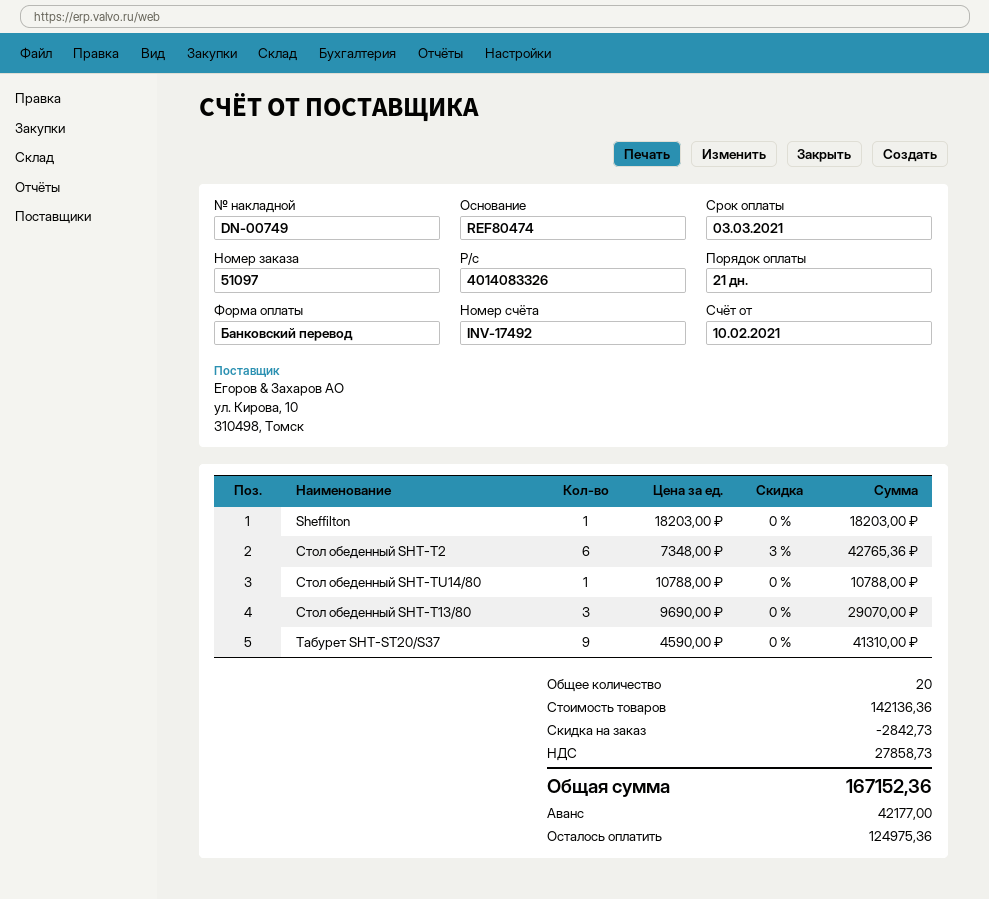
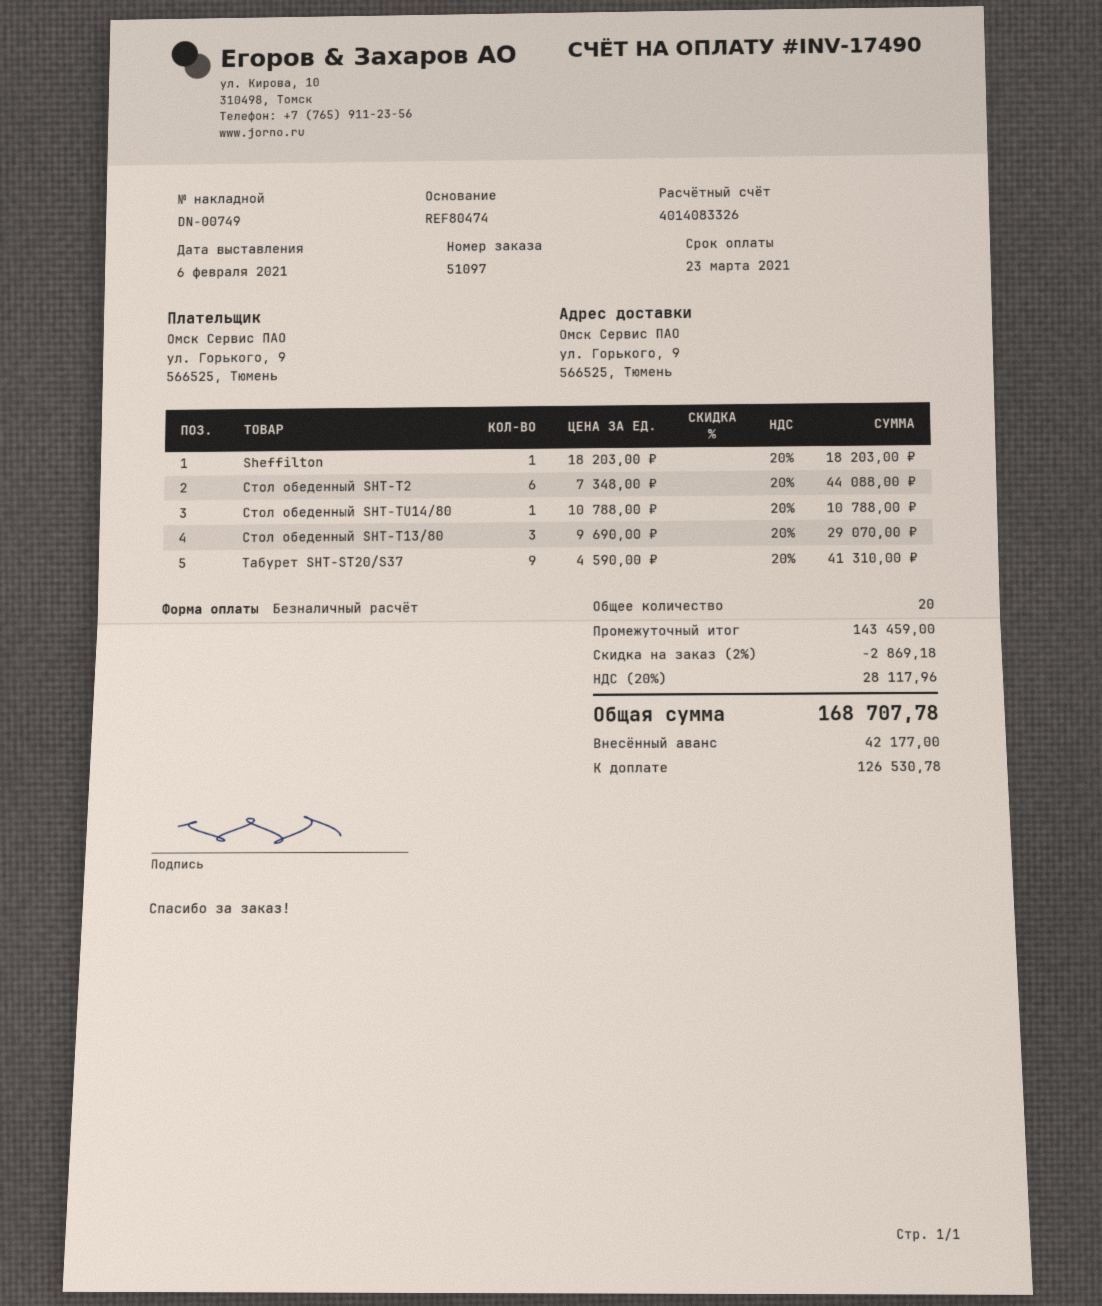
invoice number: INV-17492 -> INV-17490
invoice date: 2021-02-10 -> 2021-02-06
due date: 2021-03-03 -> 2021-03-23
Стол обеденный SHT-T2: 6 x 7348.00 - 3% = 42765.36 -> 6 x 7348.00 = 44088.00
subtotal: 142136.36 -> 143459.00
discount: 2842.73 -> 2869.18
tax: 27858.73 -> 28117.96
total: 167152.36 -> 168707.78
balance: 124975.36 -> 126530.78

